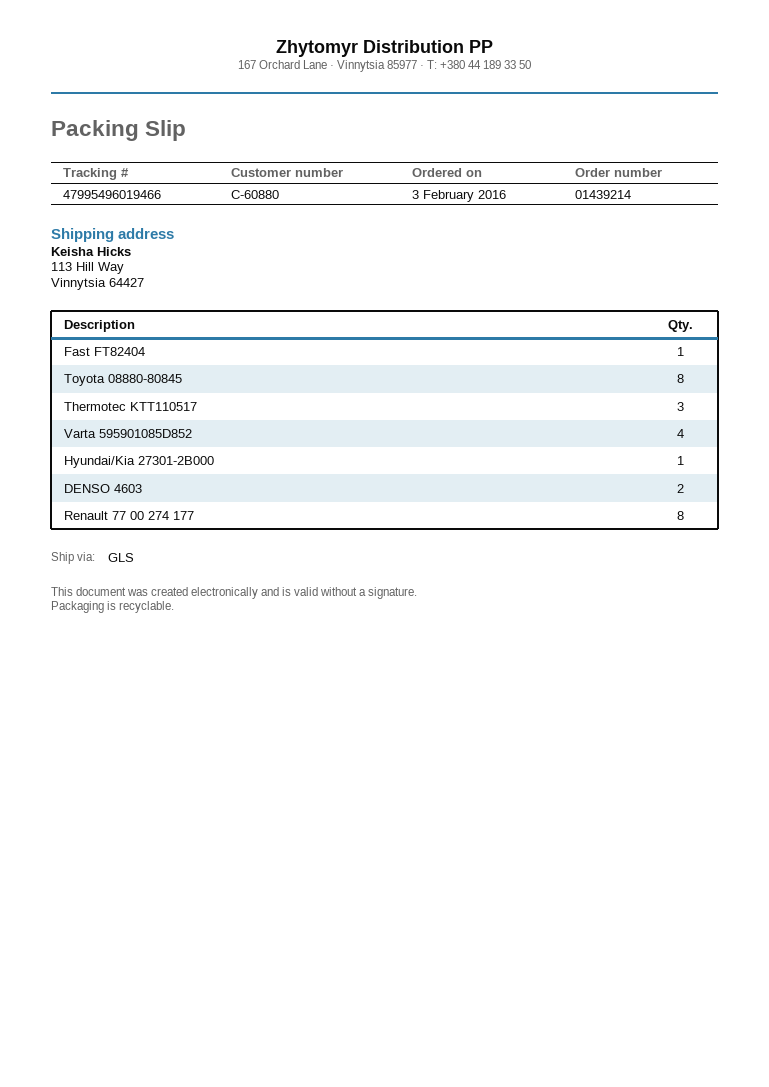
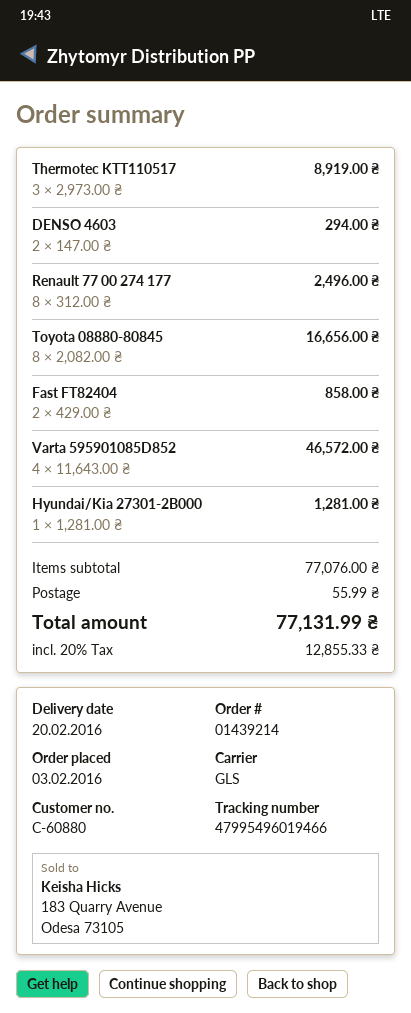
Fast FT82404: 1 -> 2

